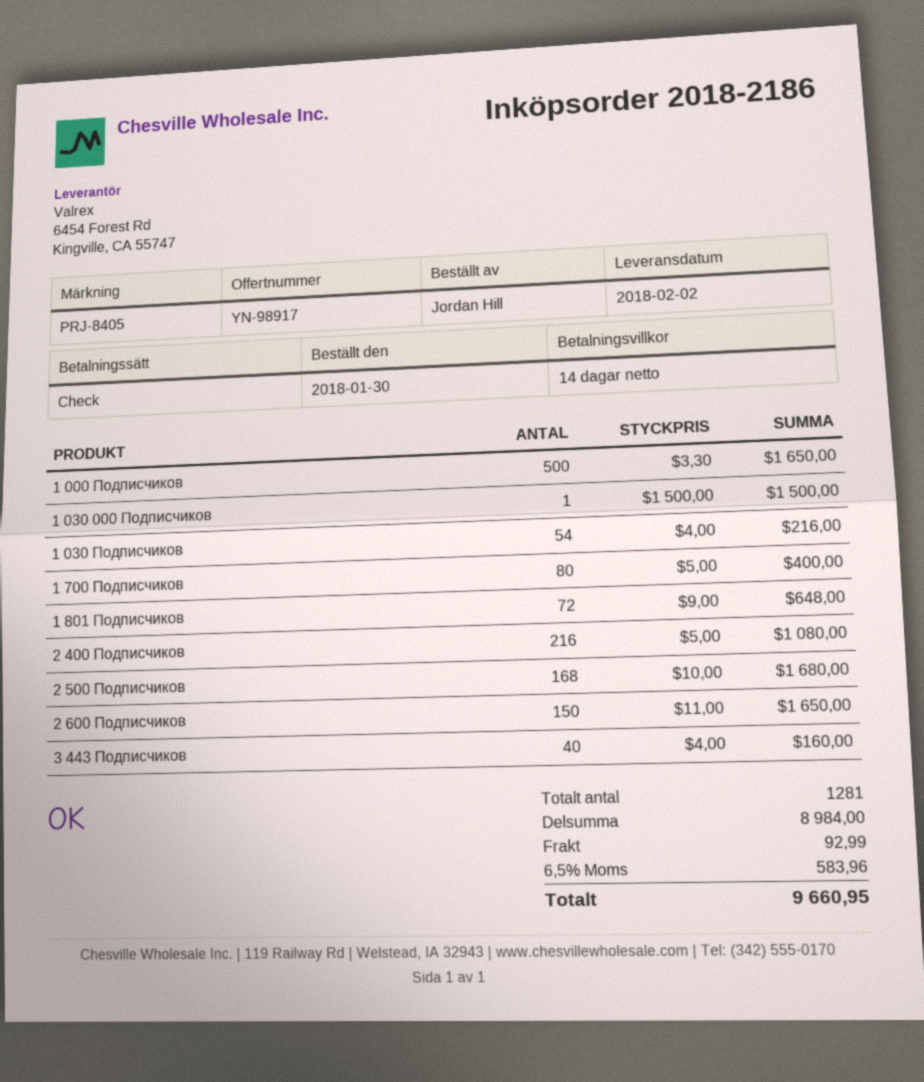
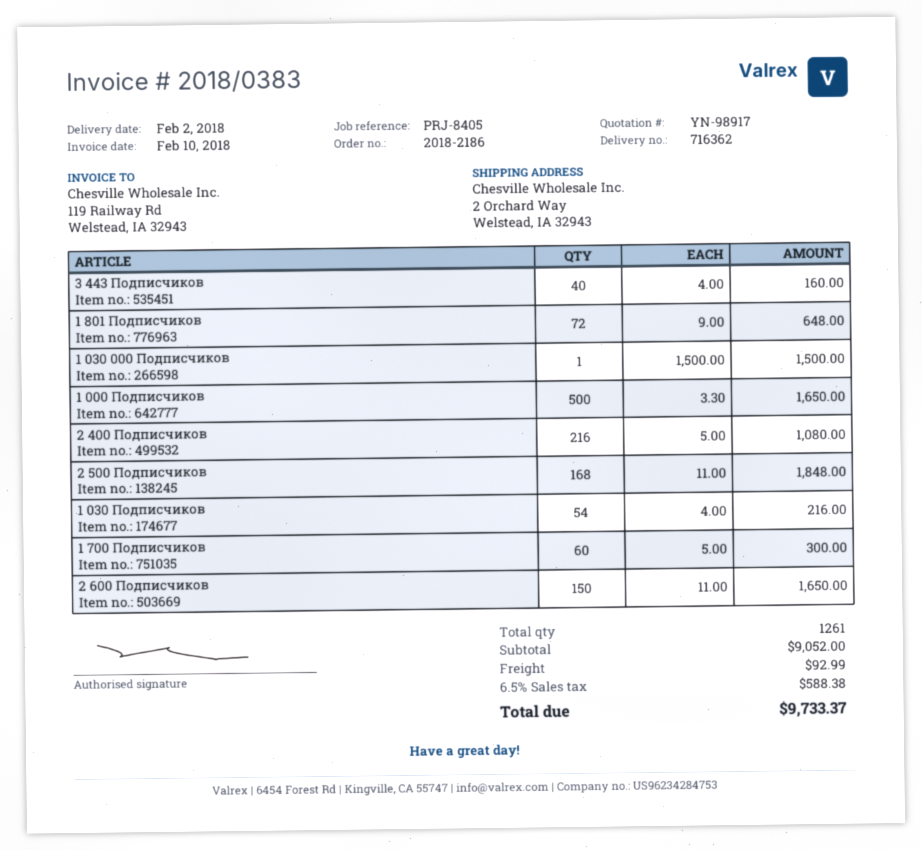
1 700 Подписчиков: 80 x 5.00 = 400.00 -> 60 x 5.00 = 300.00
2 500 Подписчиков: 168 x 10.00 = 1680.00 -> 168 x 11.00 = 1848.00
total quantity: 1281 -> 1261
subtotal: 8984.00 -> 9052.00
tax: 6.5% = 583.96 -> 6.5% = 588.38
total: 9660.95 -> 9733.37

